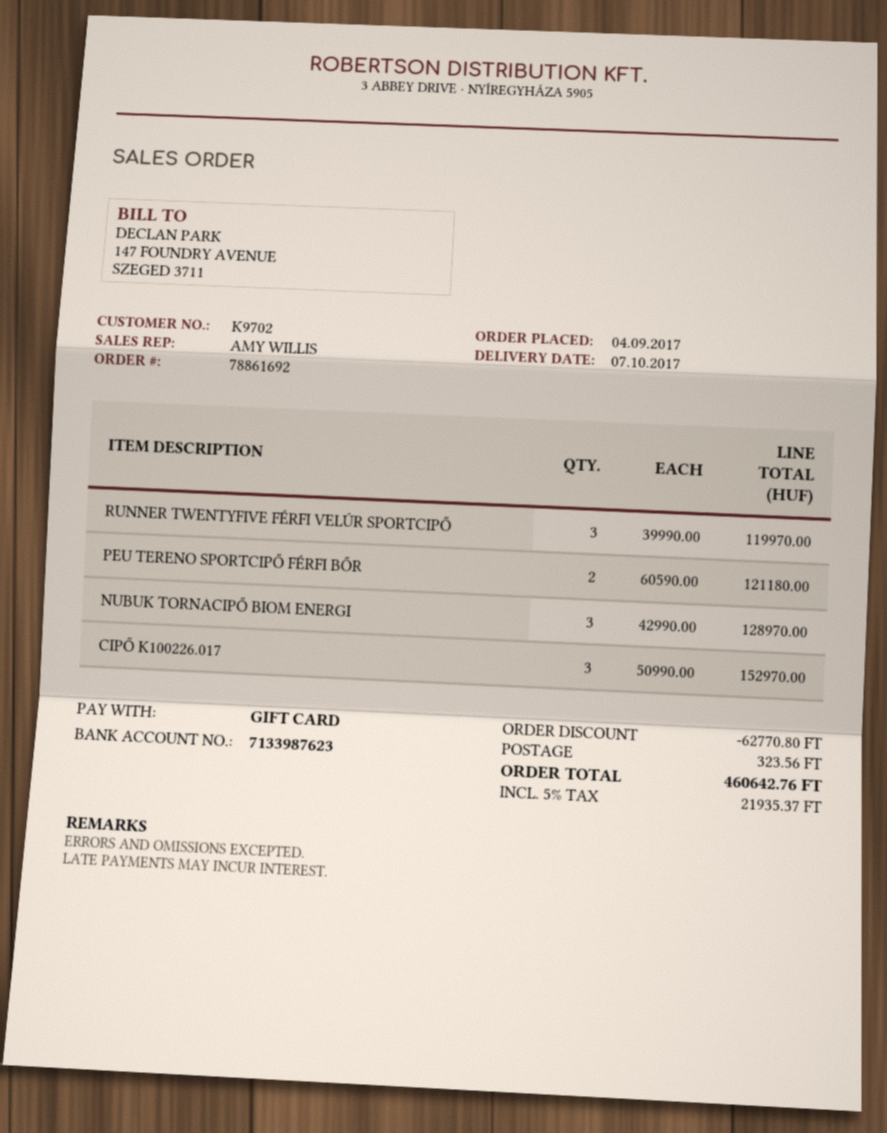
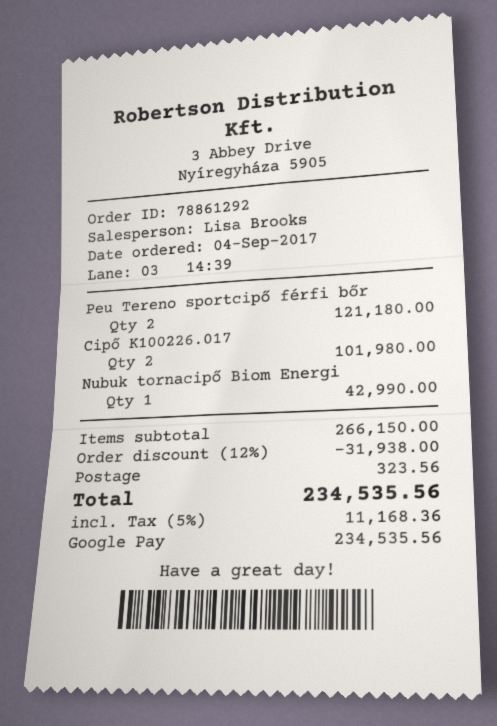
order number: 78861692 -> 78861292
sales rep: AMY WILLIS -> Lisa Brooks
payment method: gift card -> Google Pay
RUNNER TWENTYFIVE FÉRFI VELÚR SPORTCIPŐ: 3 for 119970.00 -> none
NUBUK TORNACIPŐ BIOM ENERGI: 3 for 128970.00 -> 1 for 42990.00
CIPŐ K100226.017: 3 for 152970.00 -> 2 for 101980.00
discount: 62770.80 -> 31938.00
tax: 5% = 21935.37 -> 5% = 11168.36
total: 460642.76 -> 234535.56

